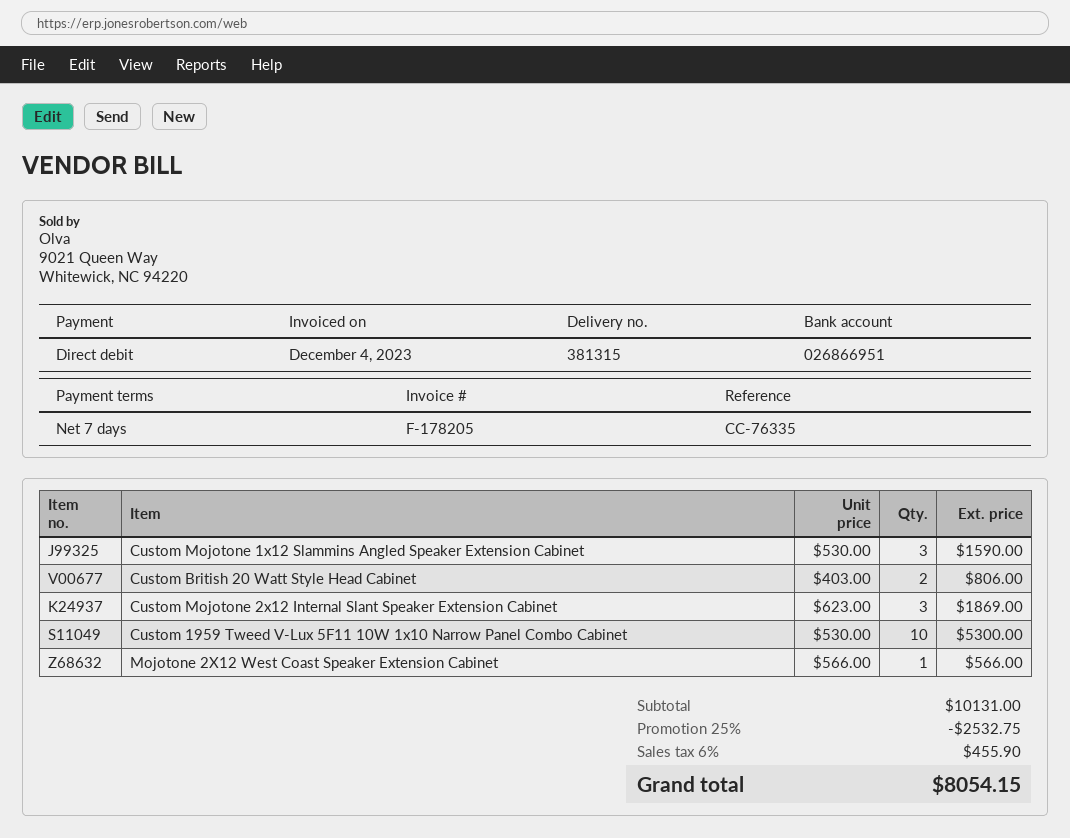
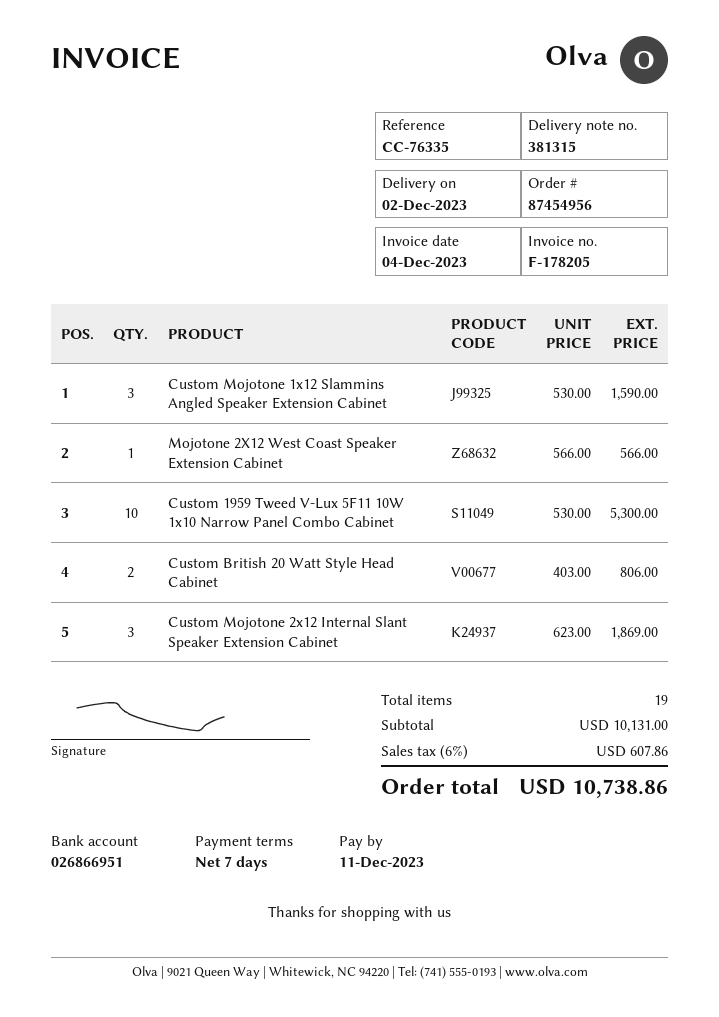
discount: 25% = 2532.75 -> none
tax: 6% = 455.90 -> 6% = 607.86
total: 8054.15 -> 10738.86

